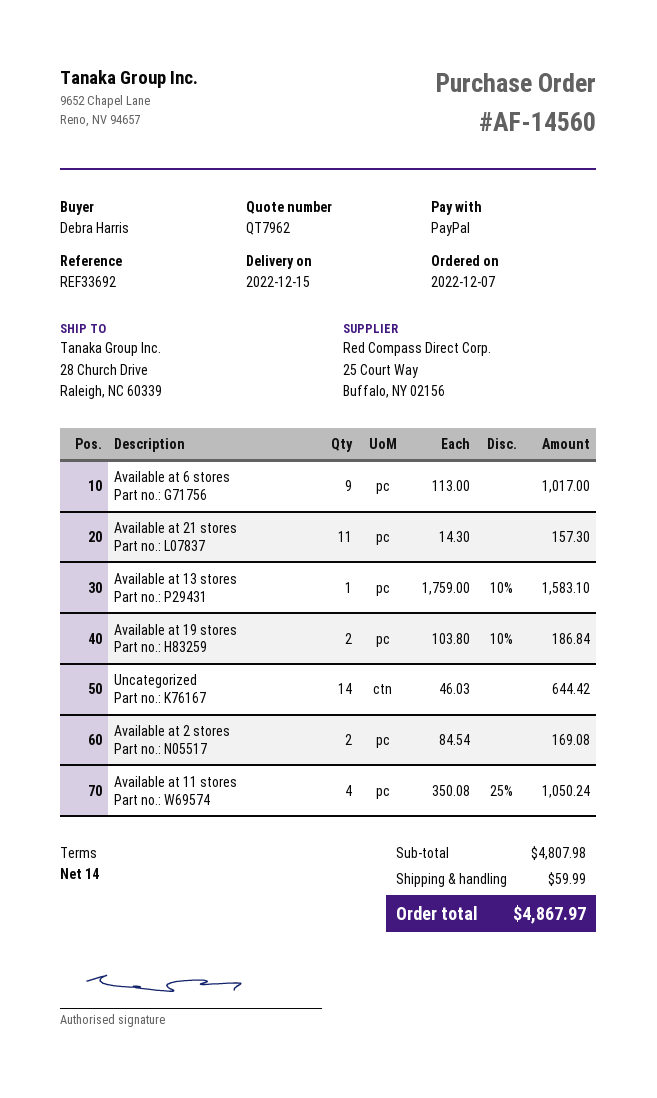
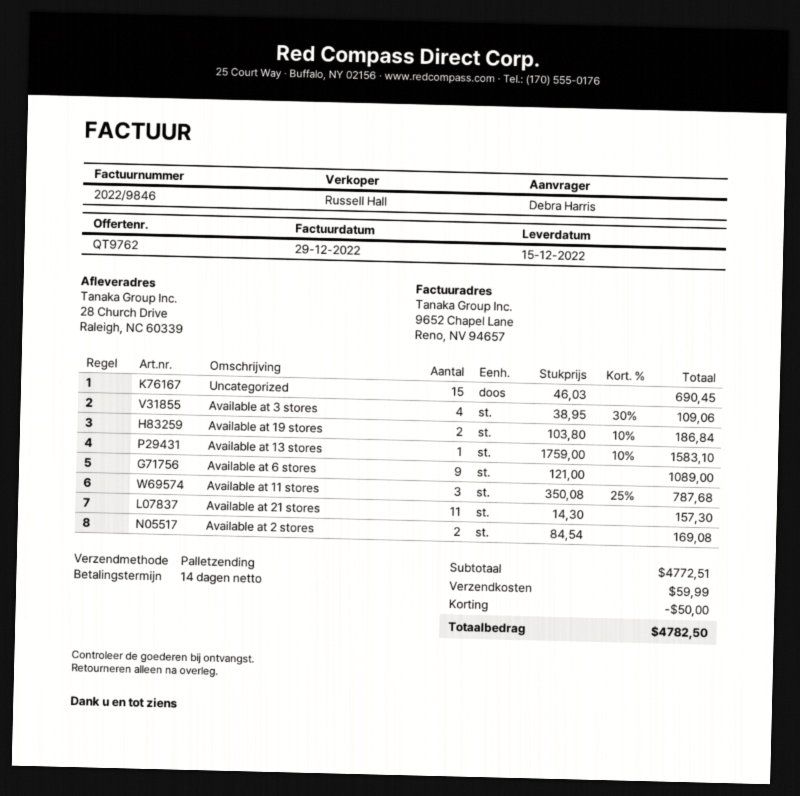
quote number: QT7962 -> QT9762
Available at 6 stores: 9 x 113.00 = 1017.00 -> 9 x 121.00 = 1089.00
Uncategorized: 14 x 46.03 = 644.42 -> 15 x 46.03 = 690.45
Available at 11 stores: 4 x 350.08 - 25% = 1050.24 -> 3 x 350.08 - 25% = 787.68
Available at 3 stores: none -> 4 x 38.95 - 30% = 109.06
subtotal: 4807.98 -> 4772.51
discount: none -> 50.00
total: 4867.97 -> 4782.50

